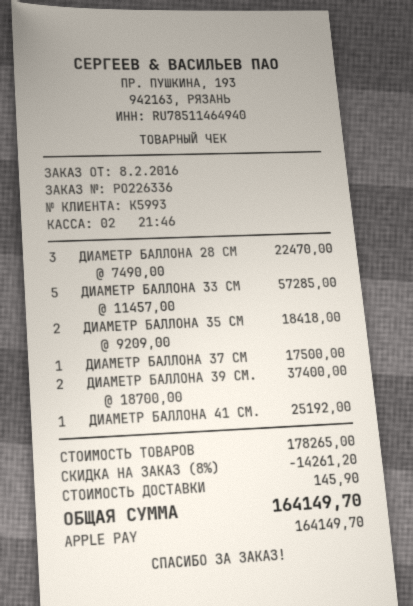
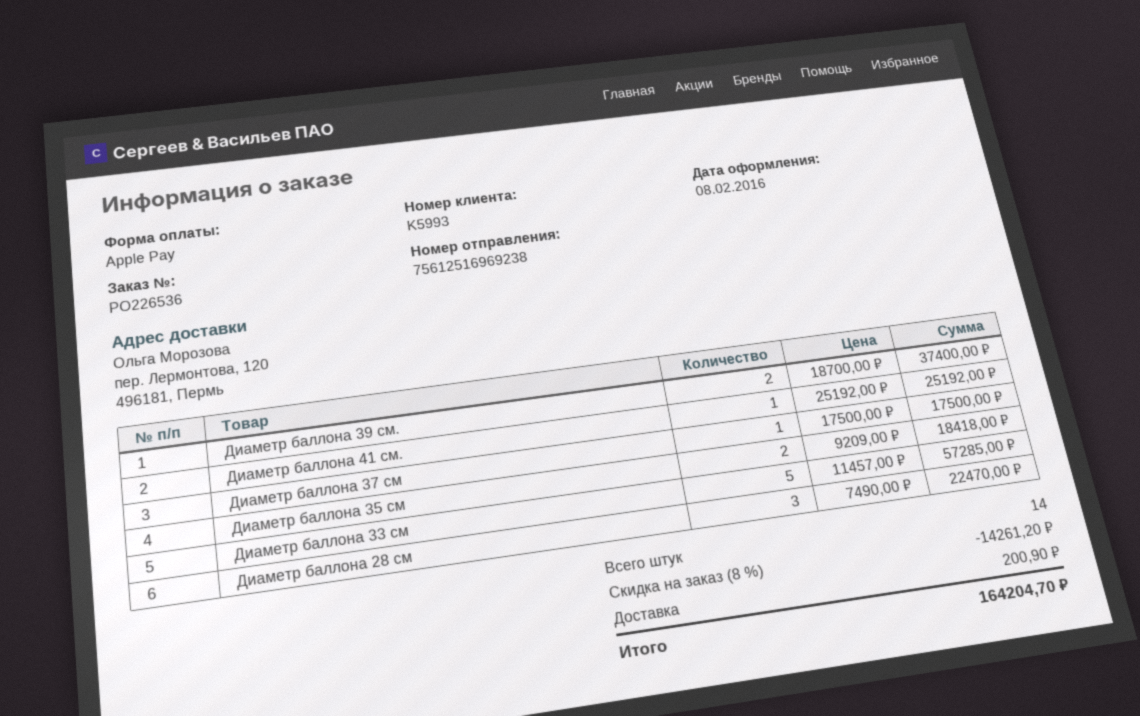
order number: PO226336 -> PO226536
shipping: 145.90 -> 200.90
total: 164149.70 -> 164204.70

